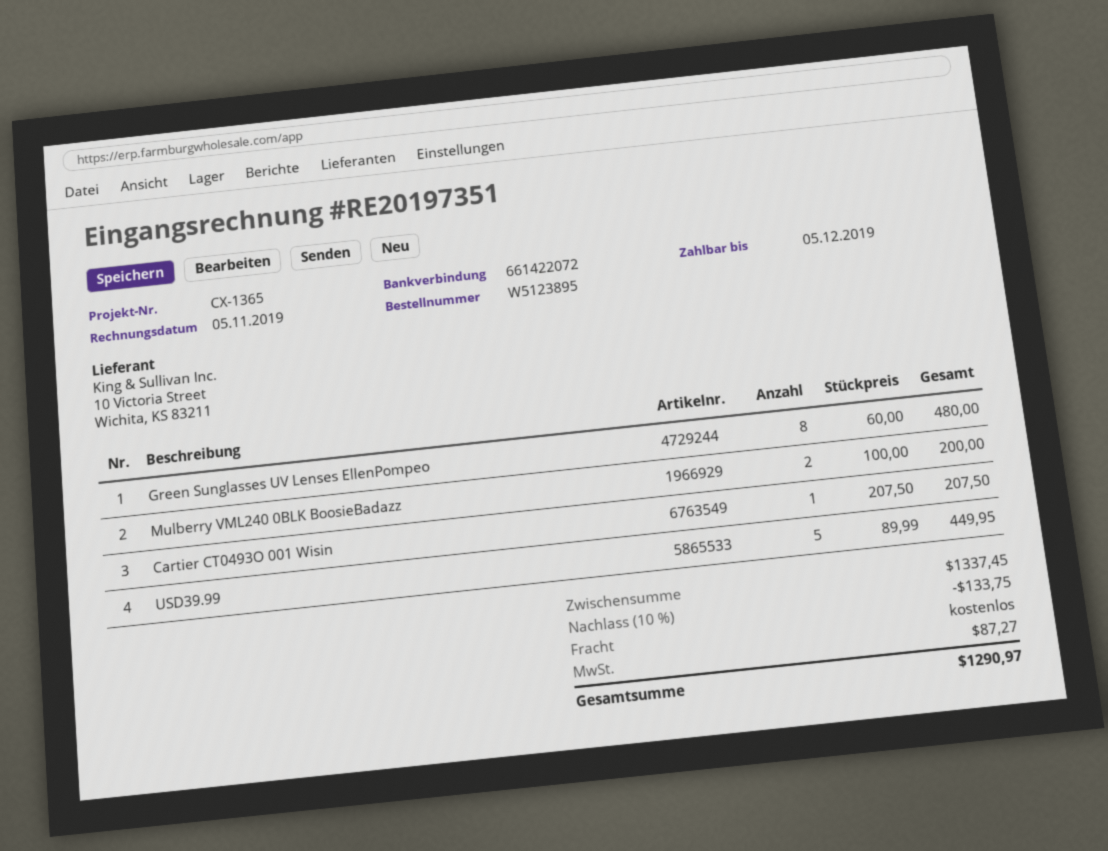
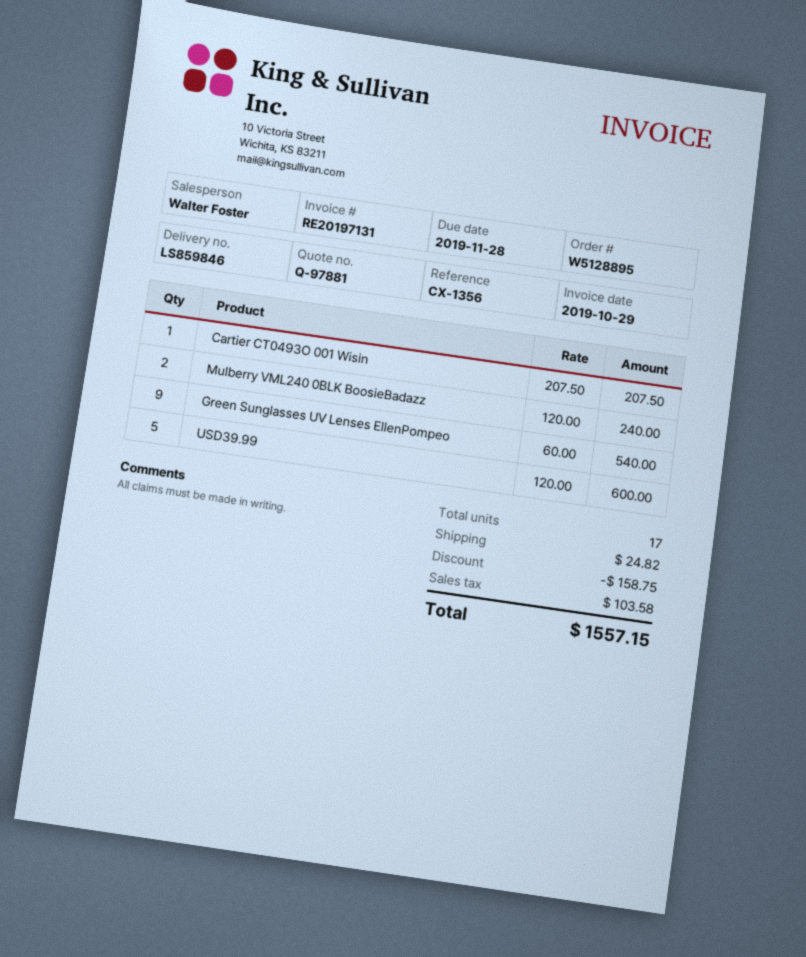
order number: W5123895 -> W5128895
invoice number: RE20197351 -> RE20197131
invoice date: 2019-11-05 -> 2019-10-29
due date: 2019-12-05 -> 2019-11-28
reference: CX-1365 -> CX-1356
Green Sunglasses UV Lenses EllenPompeo: 8 x 60.00 = 480.00 -> 9 x 60.00 = 540.00
Mulberry VML240 0BLK BoosieBadazz: 2 x 100.00 = 200.00 -> 2 x 120.00 = 240.00
USD39.99: 5 x 89.99 = 449.95 -> 5 x 120.00 = 600.00
discount: 133.75 -> 158.75
shipping: 0.00 -> 24.82
tax: 87.27 -> 103.58
total: 1290.97 -> 1557.15

